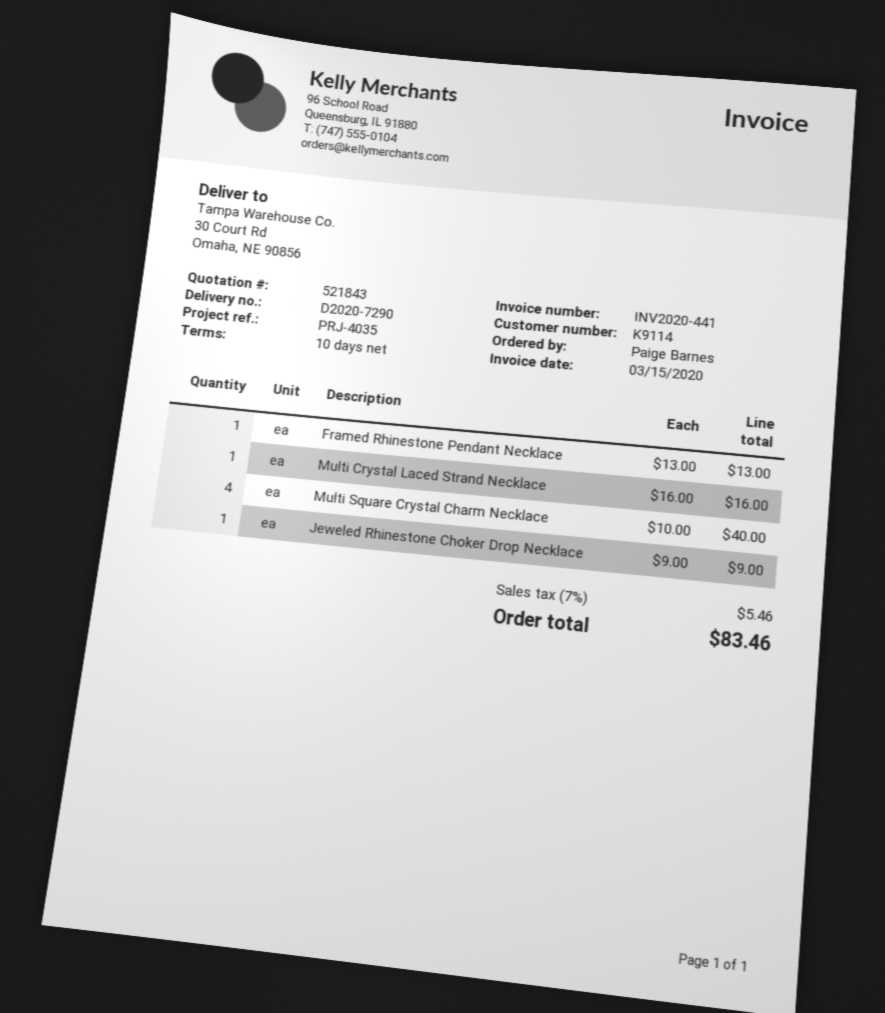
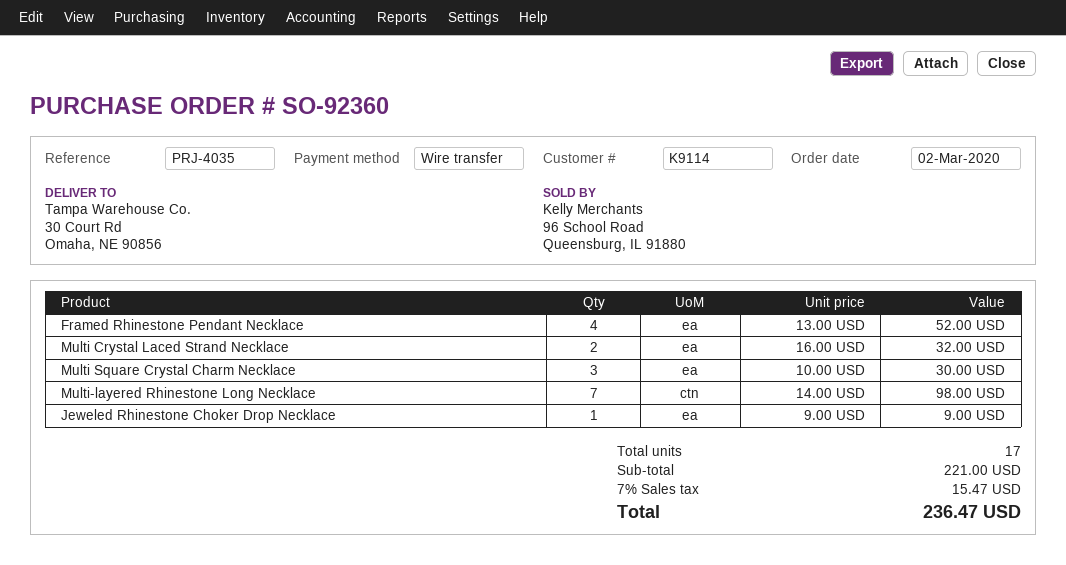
Framed Rhinestone Pendant Necklace: 1 x 13.00 = 13.00 -> 4 x 13.00 = 52.00
Multi Crystal Laced Strand Necklace: 1 x 16.00 = 16.00 -> 2 x 16.00 = 32.00
Multi Square Crystal Charm Necklace: 4 x 10.00 = 40.00 -> 3 x 10.00 = 30.00
Multi-layered Rhinestone Long Necklace: none -> 7 x 14.00 = 98.00
tax: 7% = 5.46 -> 7% = 15.47
total: 83.46 -> 236.47

